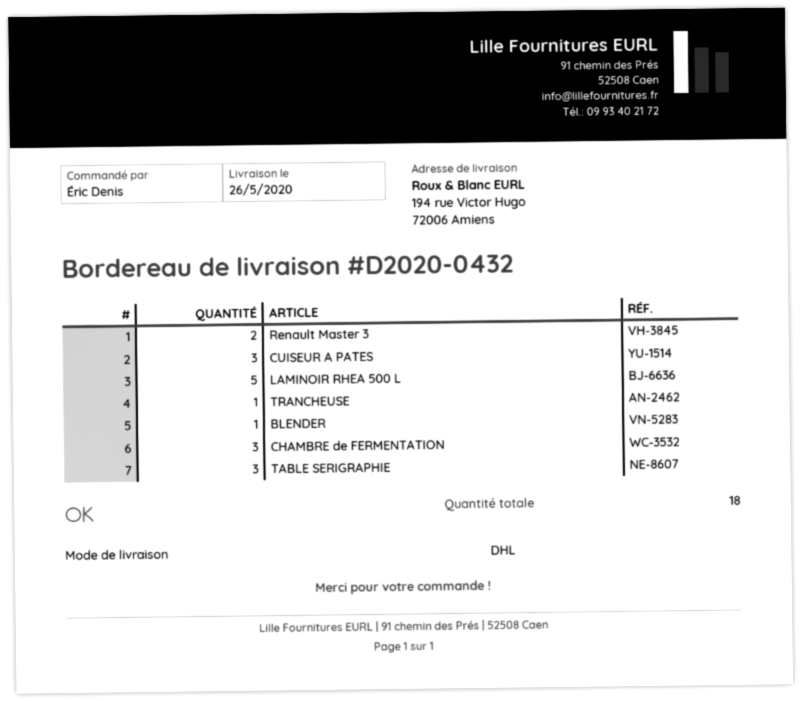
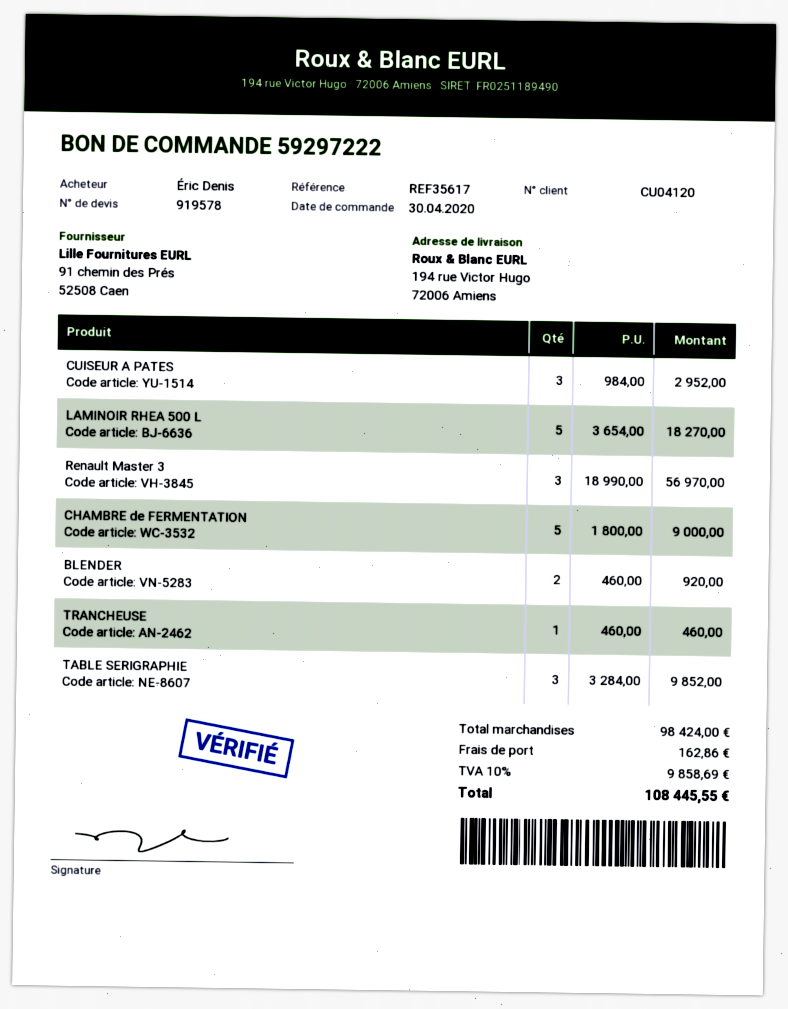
Renault Master 3: 2 -> 3
BLENDER: 1 -> 2
CHAMBRE de FERMENTATION: 3 -> 5

